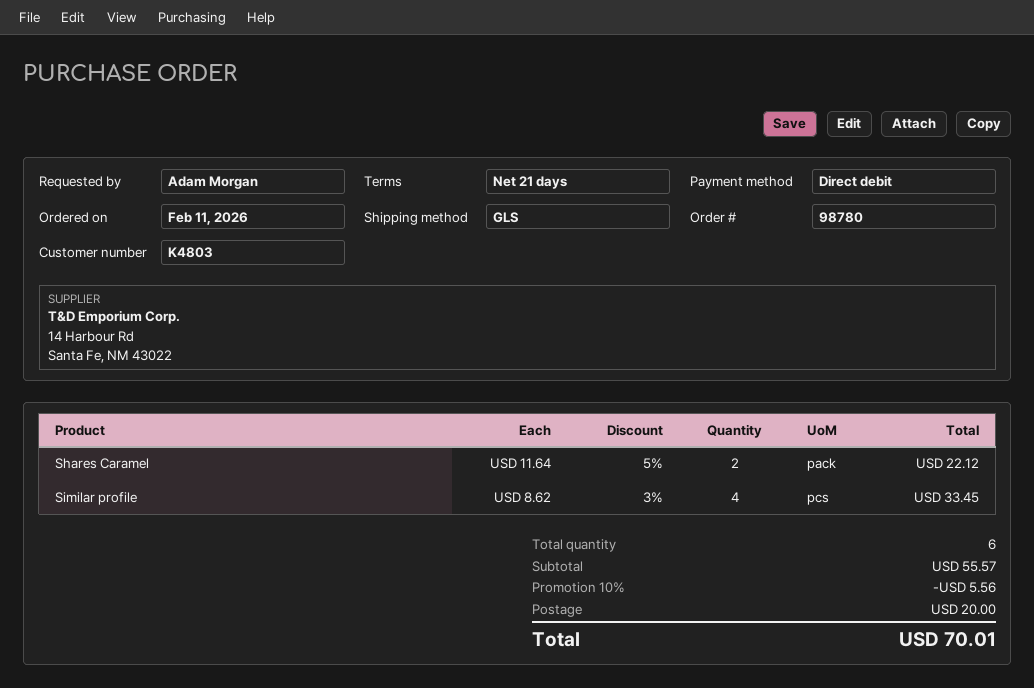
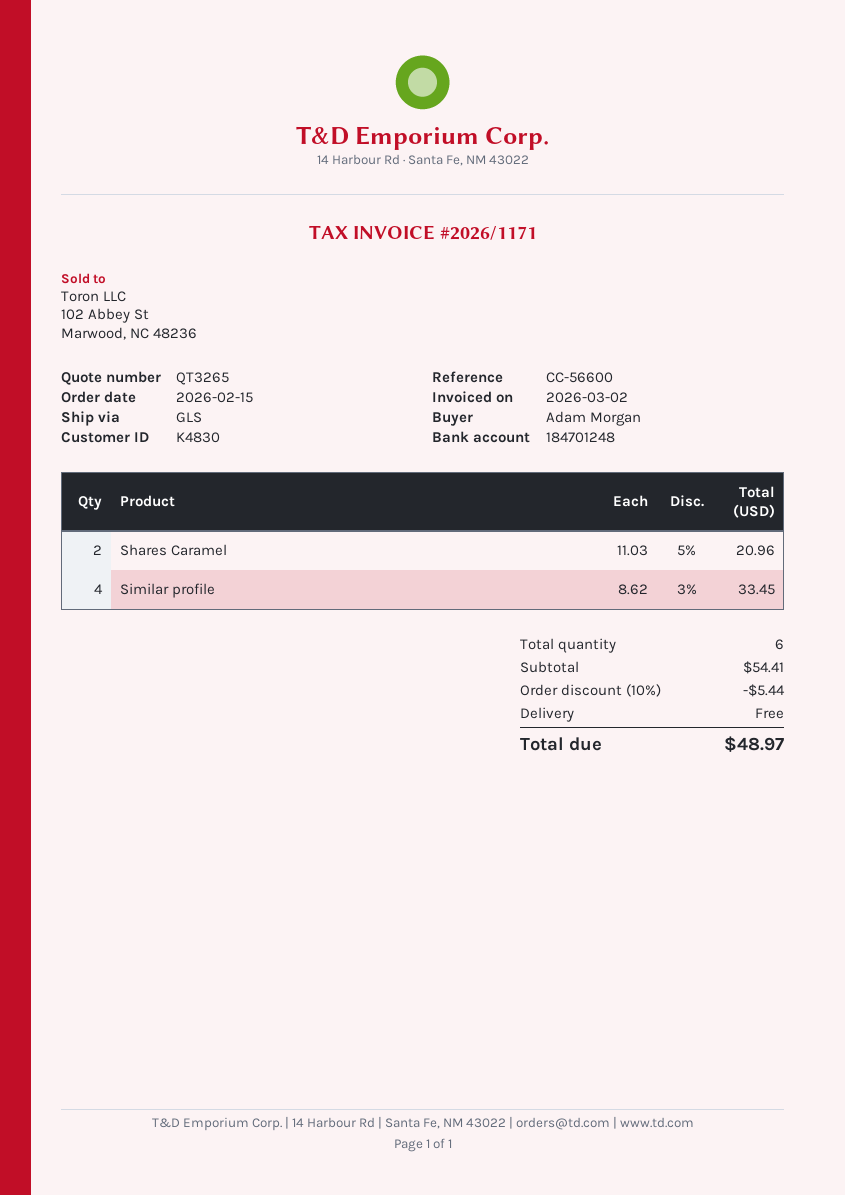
order date: 2026-02-11 -> 2026-02-15
customer number: K4803 -> K4830
Shares Caramel: 2 x 11.64 - 5% = 22.12 -> 2 x 11.03 - 5% = 20.96
subtotal: 55.57 -> 54.41
discount: 10% = 5.56 -> 10% = 5.44
shipping: 20.00 -> 0.00
total: 70.01 -> 48.97

